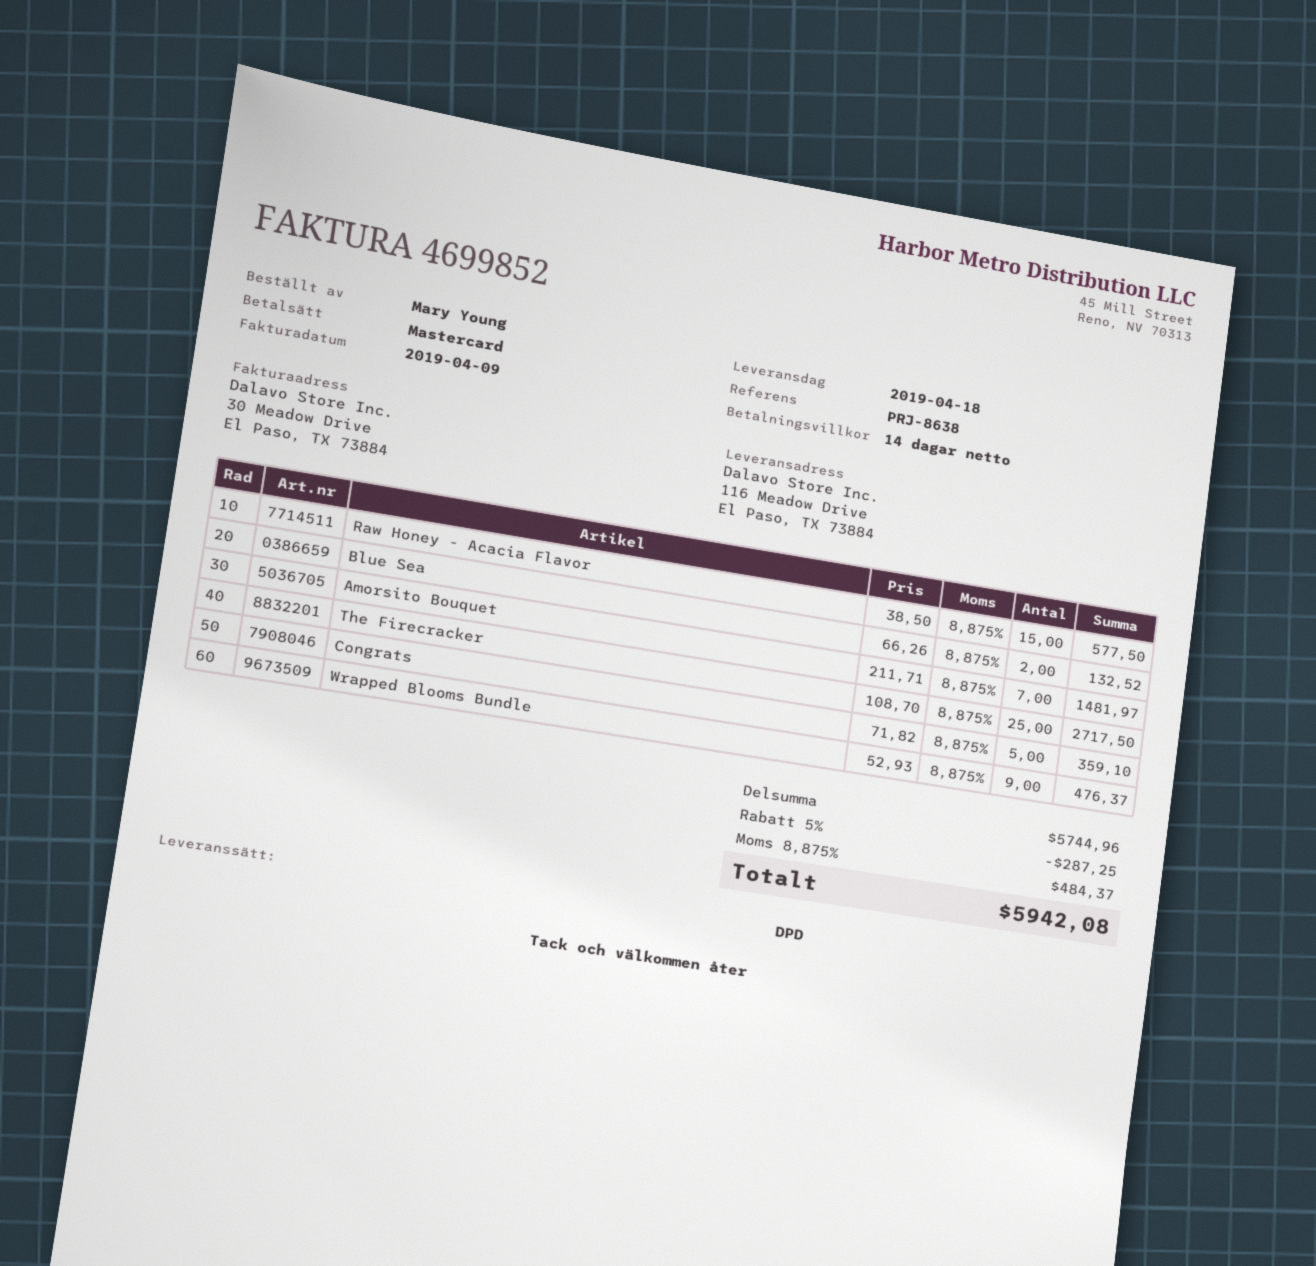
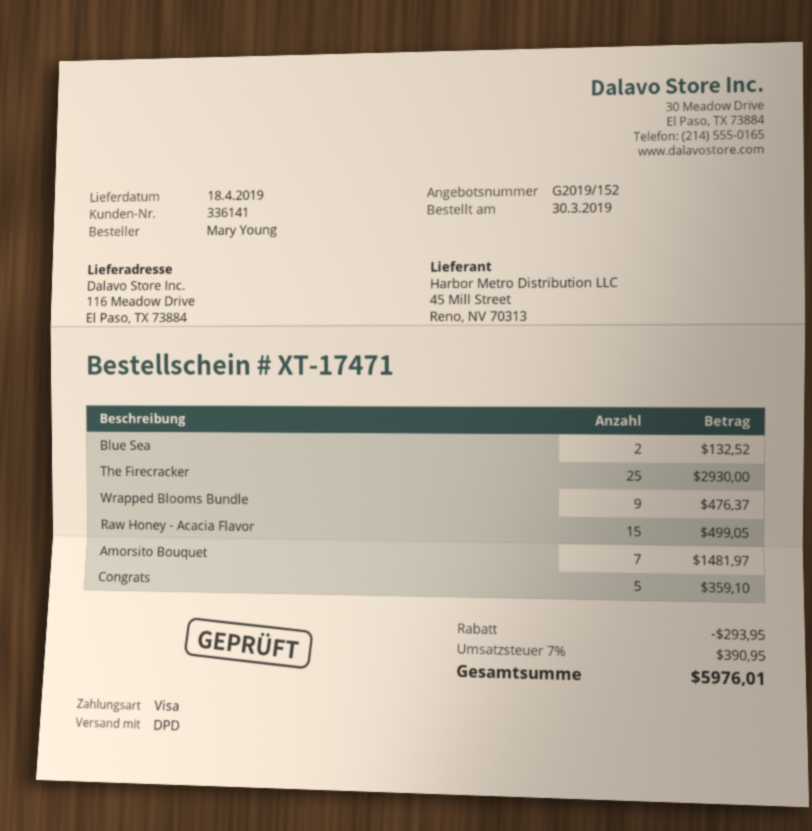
payment method: Mastercard -> Visa
Raw Honey - Acacia Flavor: 15 for 577.50 -> 15 for 499.05
The Firecracker: 25 for 2717.50 -> 25 for 2930.00
discount: 287.25 -> 293.95
tax: 8.875% = 484.37 -> 7% = 390.95
total: 5942.08 -> 5976.01

